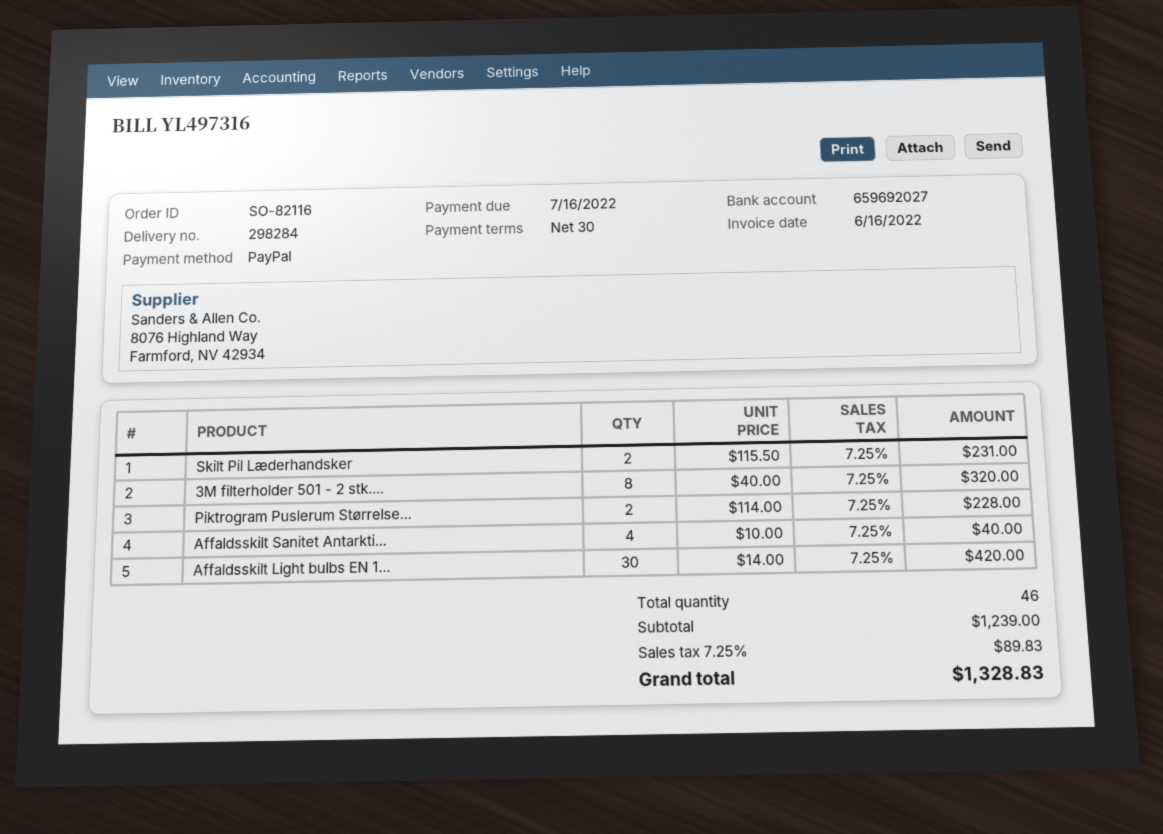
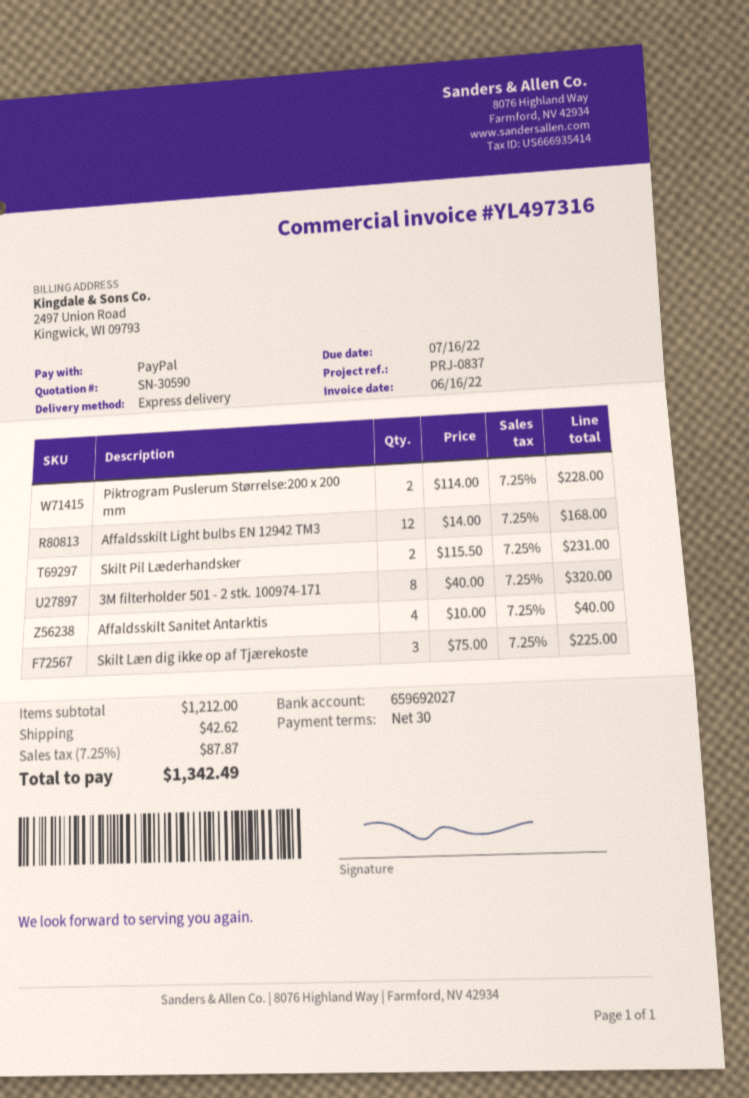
Affaldsskilt Light bulbs EN 1...: 30 x 14.00 = 420.00 -> 12 x 14.00 = 168.00
Skilt Læn dig ikke op af Tjærekoste: none -> 3 x 75.00 = 225.00
subtotal: 1239.00 -> 1212.00
shipping: none -> 42.62
tax: 7.25% = 89.83 -> 7.25% = 87.87
total: 1328.83 -> 1342.49

